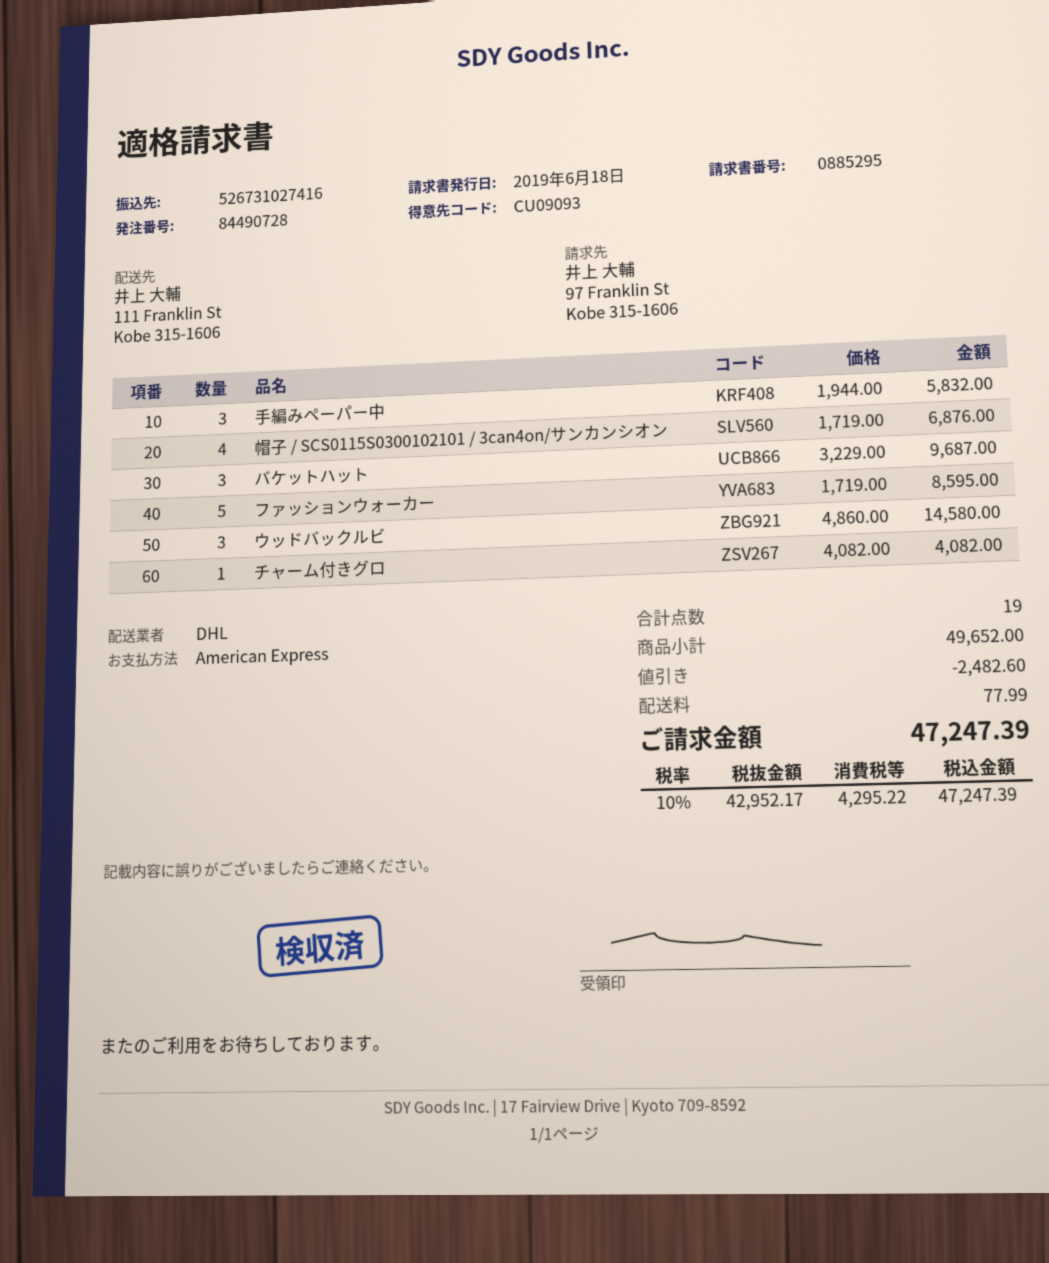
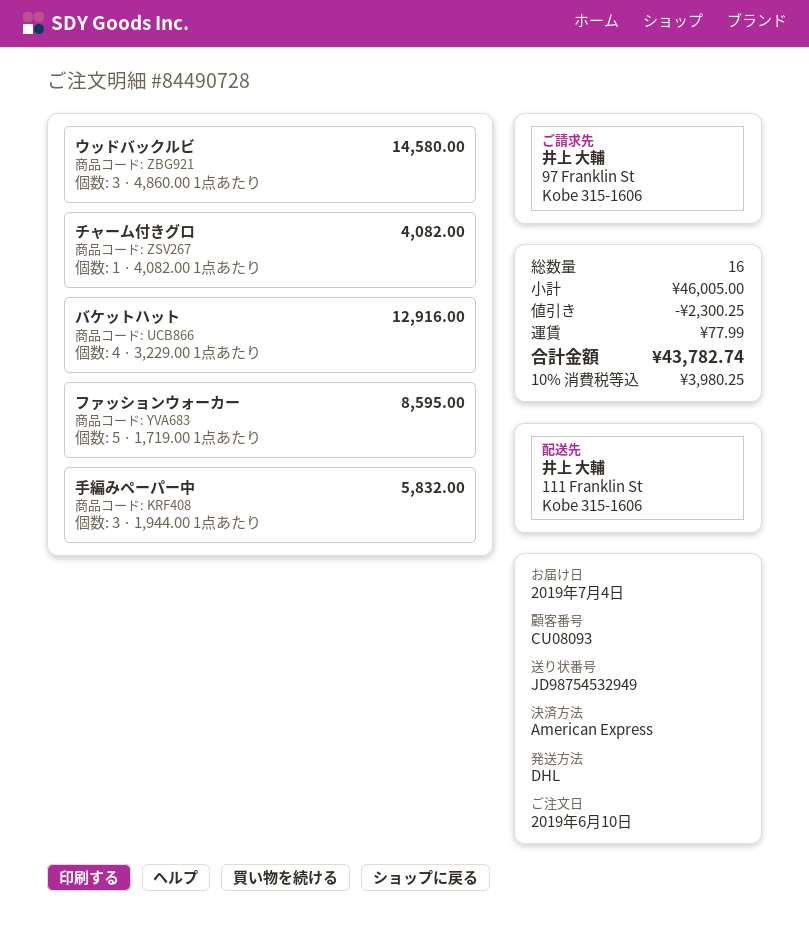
customer number: CU09093 -> CU08093
帽子 / SCS0115S0300102101 / 3can4on/サンカンシオン: 4 x 1719.00 = 6876.00 -> none
バケットハット: 3 x 3229.00 = 9687.00 -> 4 x 3229.00 = 12916.00
total quantity: 19 -> 16
subtotal: 49652.00 -> 46005.00
discount: 2482.60 -> 2300.25
tax: 10% = 4295.22 -> 10% = 3980.25
total: 47247.39 -> 43782.74

